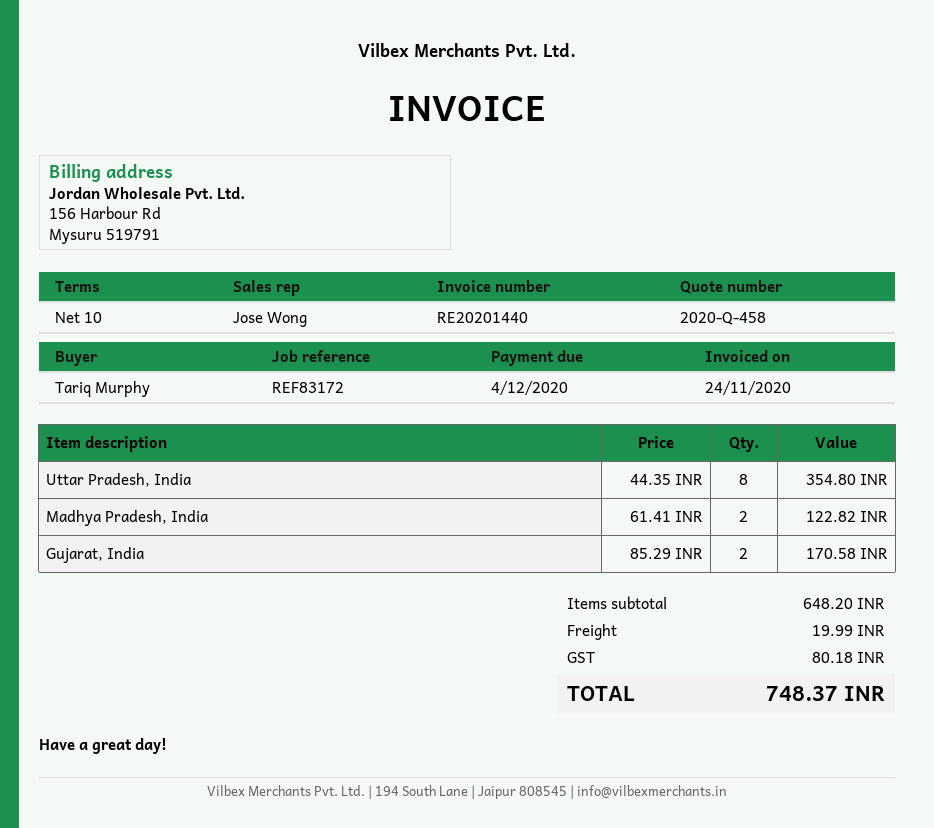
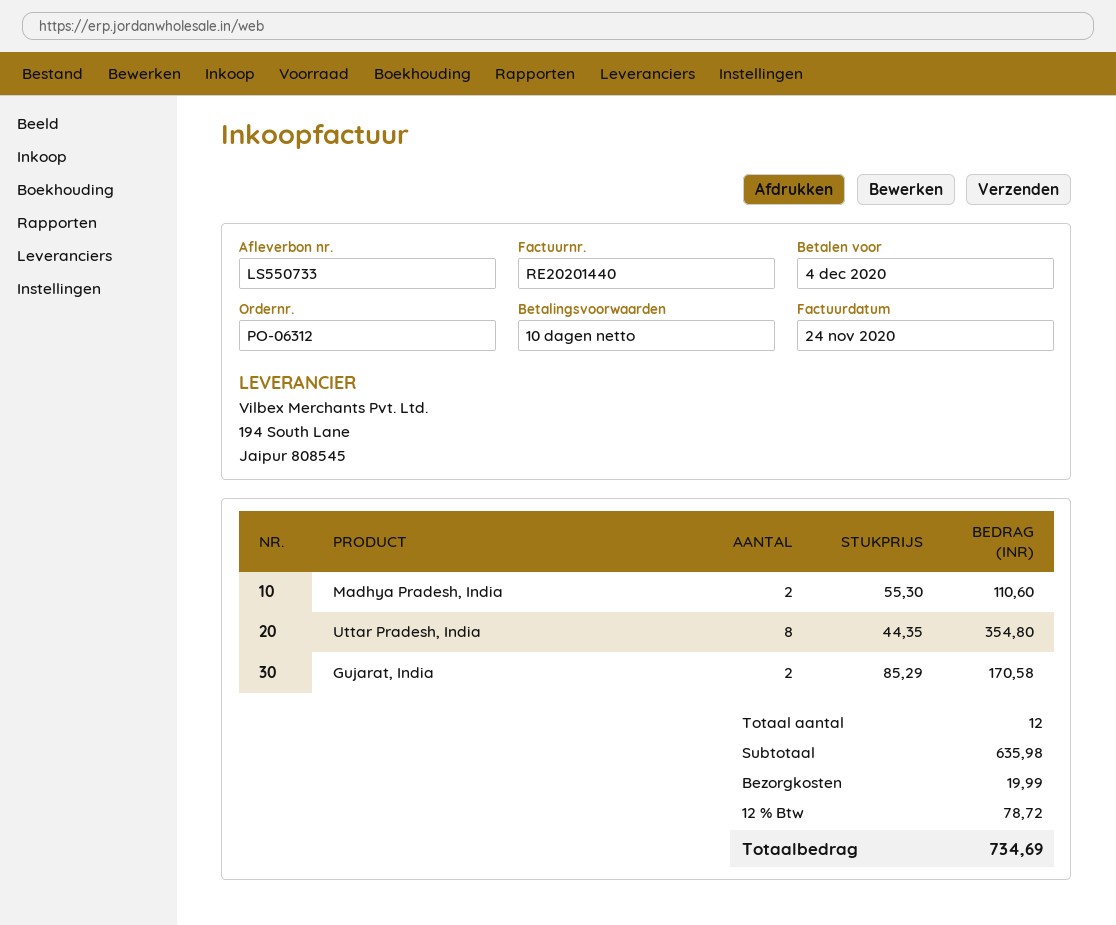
Madhya Pradesh, India: 2 x 61.41 = 122.82 -> 2 x 55.30 = 110.60
subtotal: 648.20 -> 635.98
tax: 80.18 -> 78.72
total: 748.37 -> 734.69

